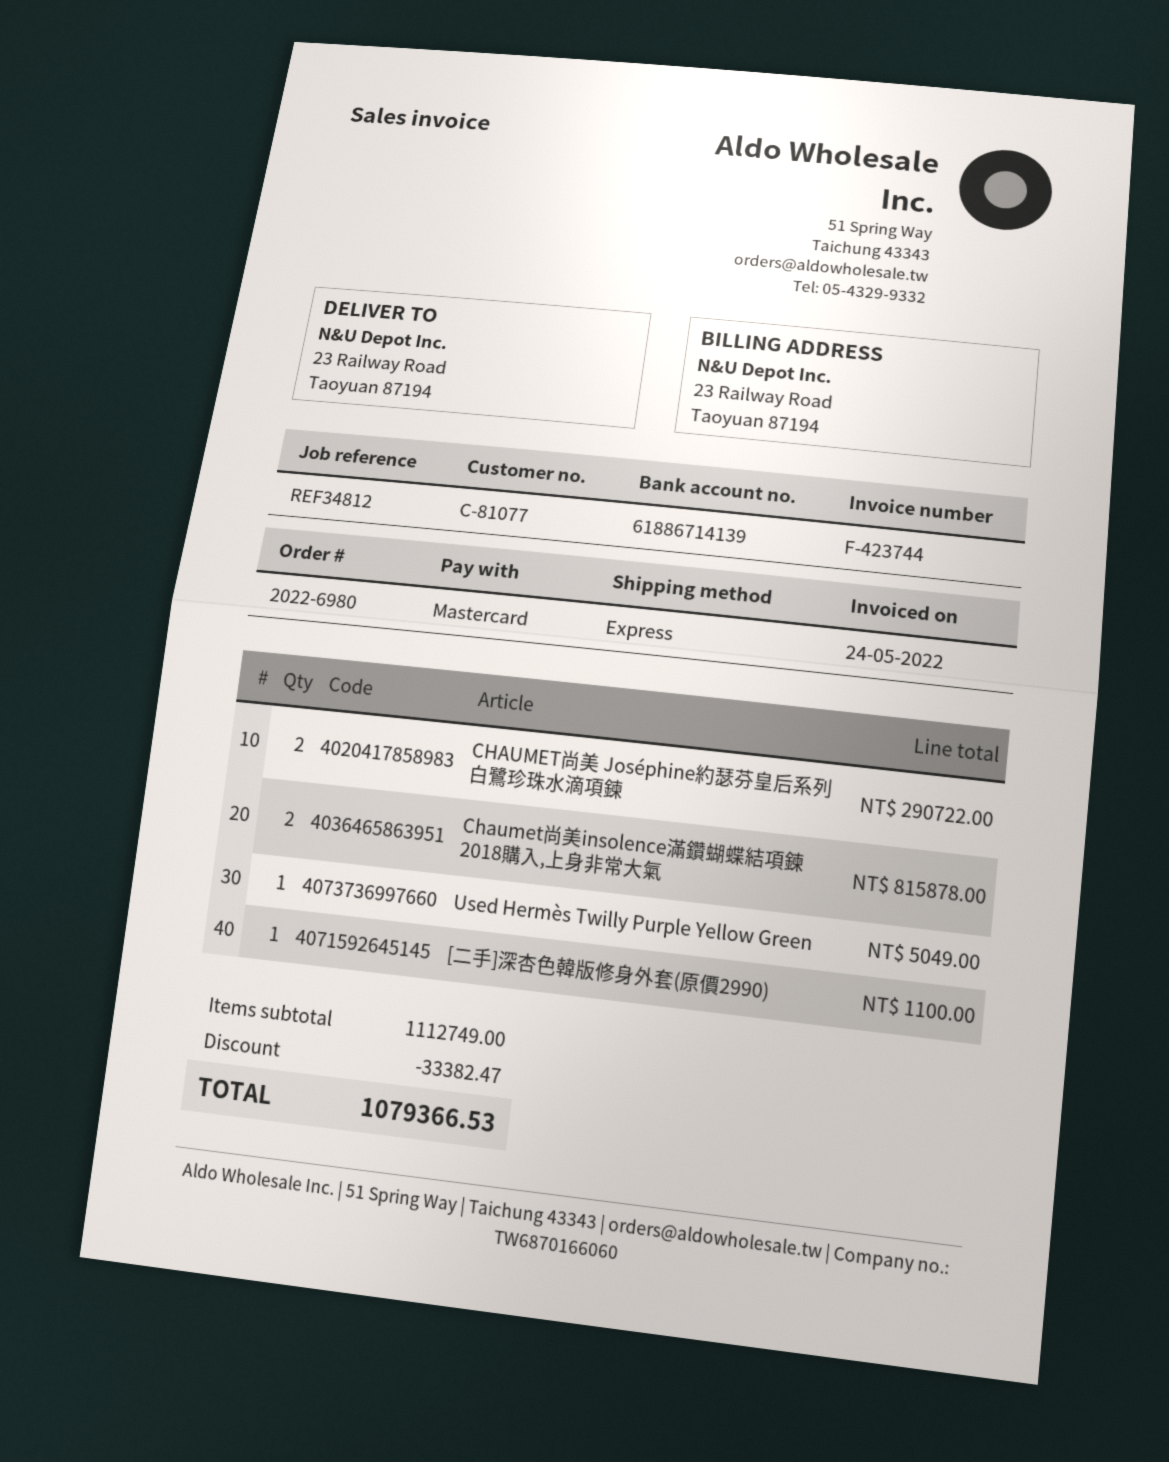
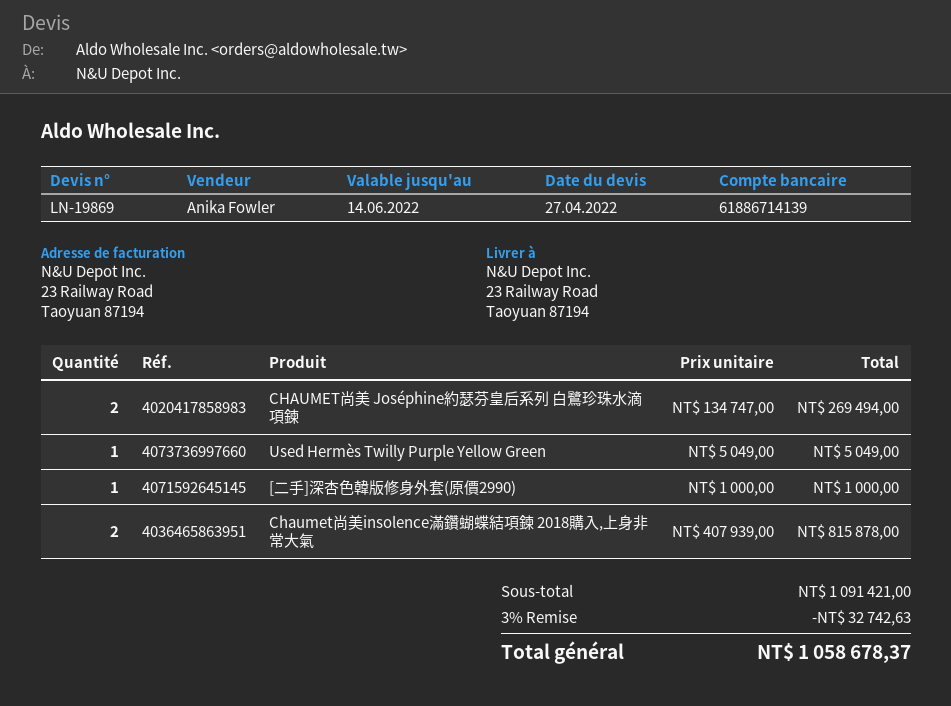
CHAUMET尚美 Joséphine約瑟芬皇后系列 白鷺珍珠水滴項鍊: 2 for 290722.00 -> 2 for 269494.00
[二手]深杏色韓版修身外套(原價2990): 1 for 1100.00 -> 1 for 1000.00
subtotal: 1112749.00 -> 1091421.00
discount: 33382.47 -> 32742.63
total: 1079366.53 -> 1058678.37

